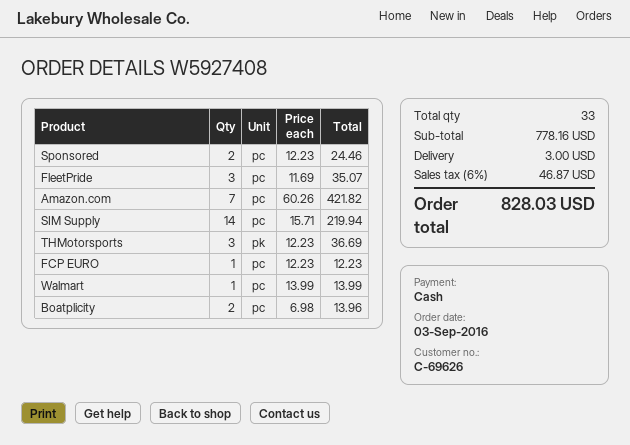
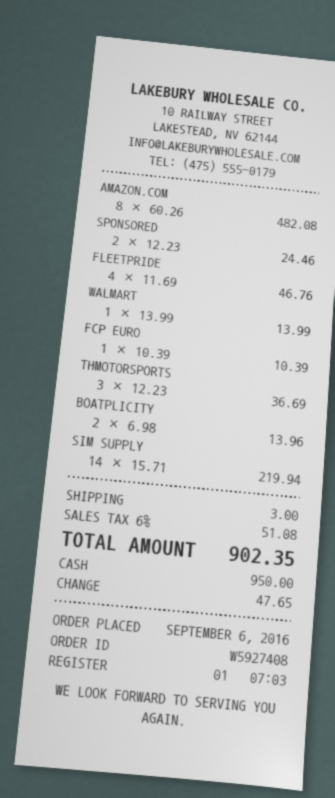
order date: 2016-09-03 -> 2016-09-06
FleetPride: 3 x 11.69 = 35.07 -> 4 x 11.69 = 46.76
Amazon.com: 7 x 60.26 = 421.82 -> 8 x 60.26 = 482.08
FCP EURO: 1 x 12.23 = 12.23 -> 1 x 10.39 = 10.39
tax: 6% = 46.87 -> 6% = 51.08
total: 828.03 -> 902.35

